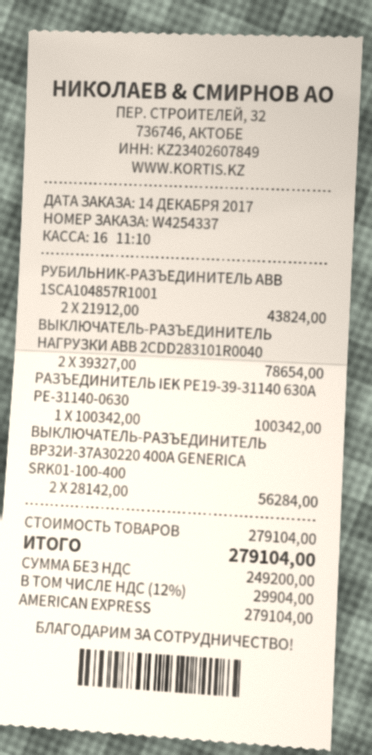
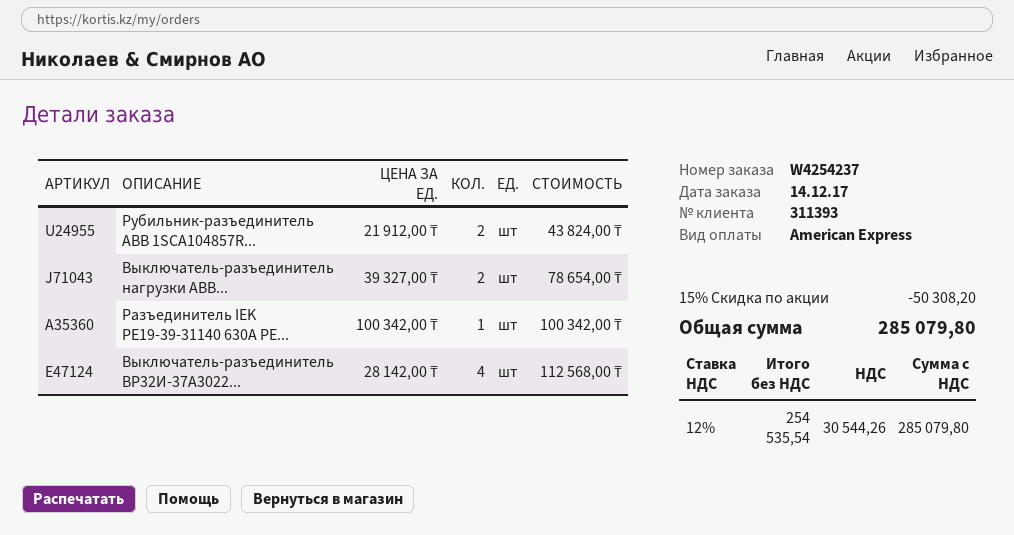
order number: W4254337 -> W4254237
ВЫКЛЮЧАТЕЛЬ-РАЗЪЕДИНИТЕЛЬ ВР32И-37А30220 400А GENERICA SRK01-100-400: 2 x 28142.00 = 56284.00 -> 4 x 28142.00 = 112568.00
discount: none -> 15% = 50308.20
net: 249200.00 -> 254535.54
tax: 12% = 29904.00 -> 12% = 30544.26
total: 279104.00 -> 285079.80

